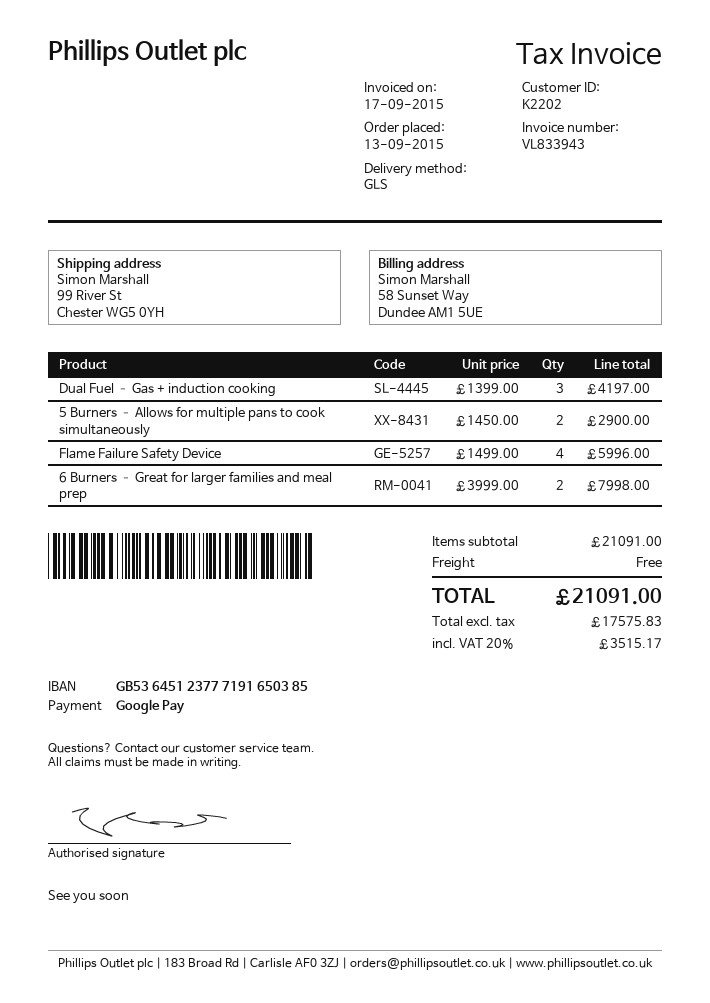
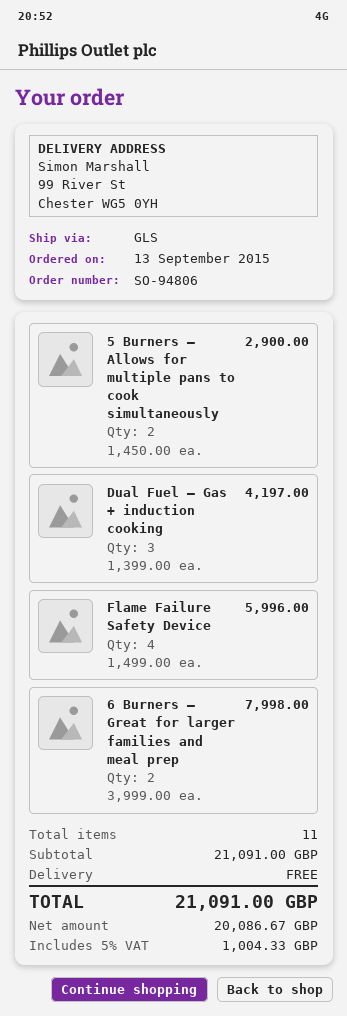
net: 17575.83 -> 20086.67
tax: 20% = 3515.17 -> 5% = 1004.33

